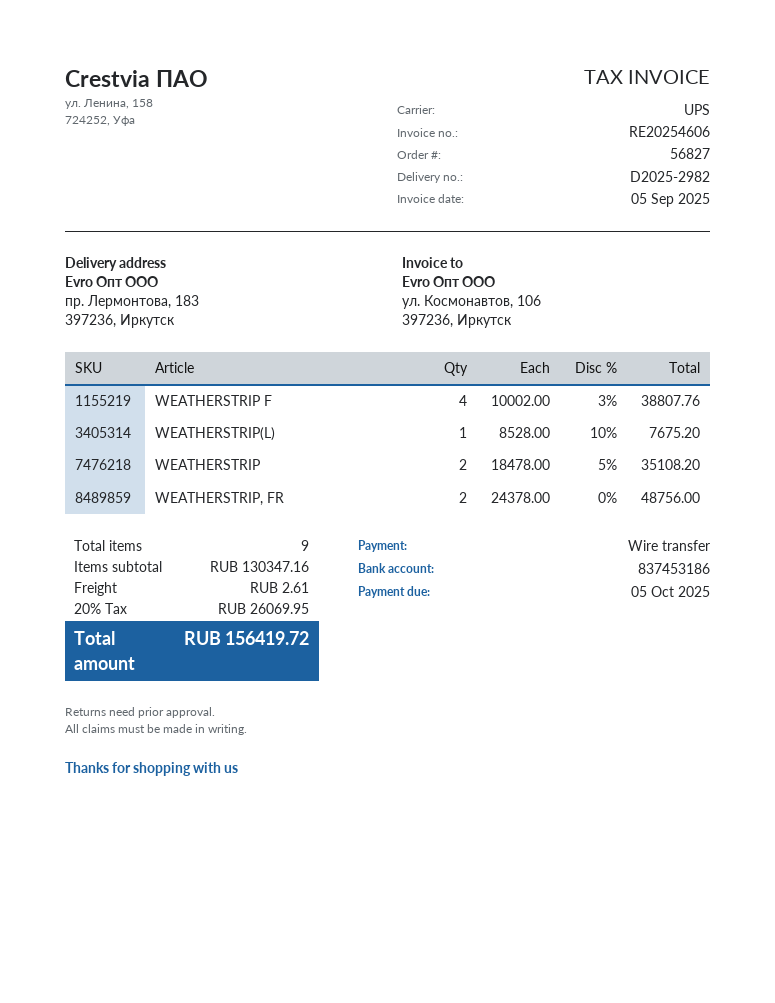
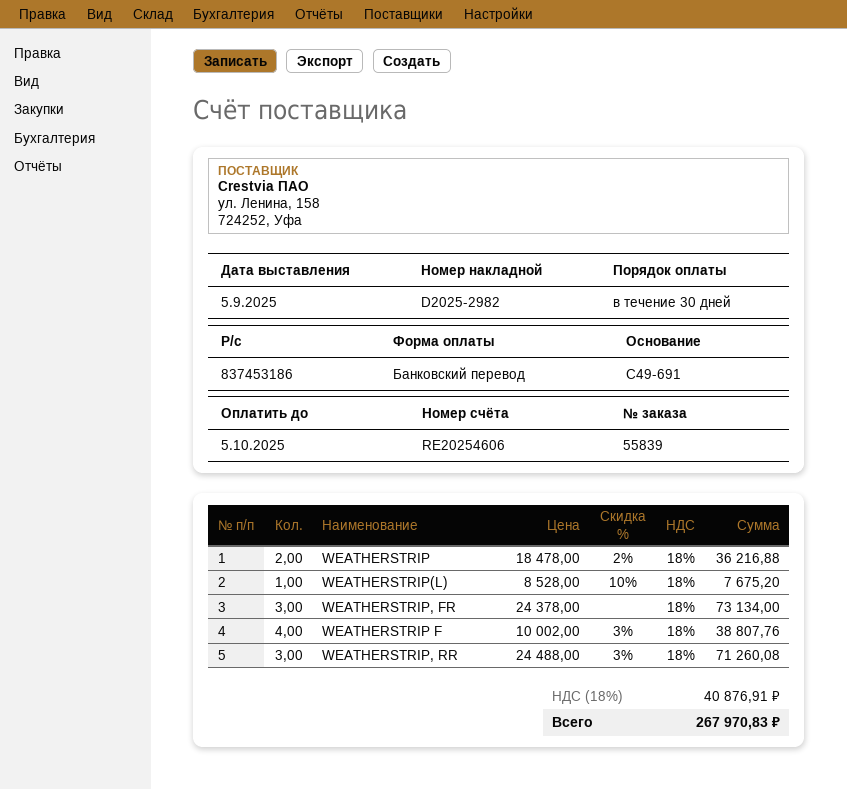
order number: 56827 -> 55839
WEATHERSTRIP: 2 x 18478.00 - 5% = 35108.20 -> 2 x 18478.00 - 2% = 36216.88
WEATHERSTRIP, FR: 2 x 24378.00 = 48756.00 -> 3 x 24378.00 = 73134.00
WEATHERSTRIP, RR: none -> 3 x 24488.00 - 3% = 71260.08
shipping: 2.61 -> none
tax: 20% = 26069.95 -> 18% = 40876.91
total: 156419.72 -> 267970.83

